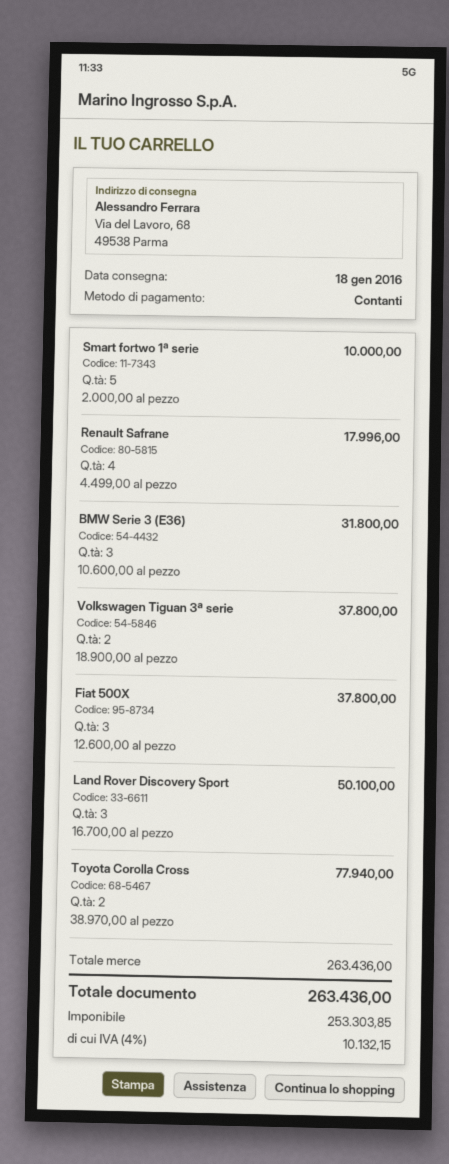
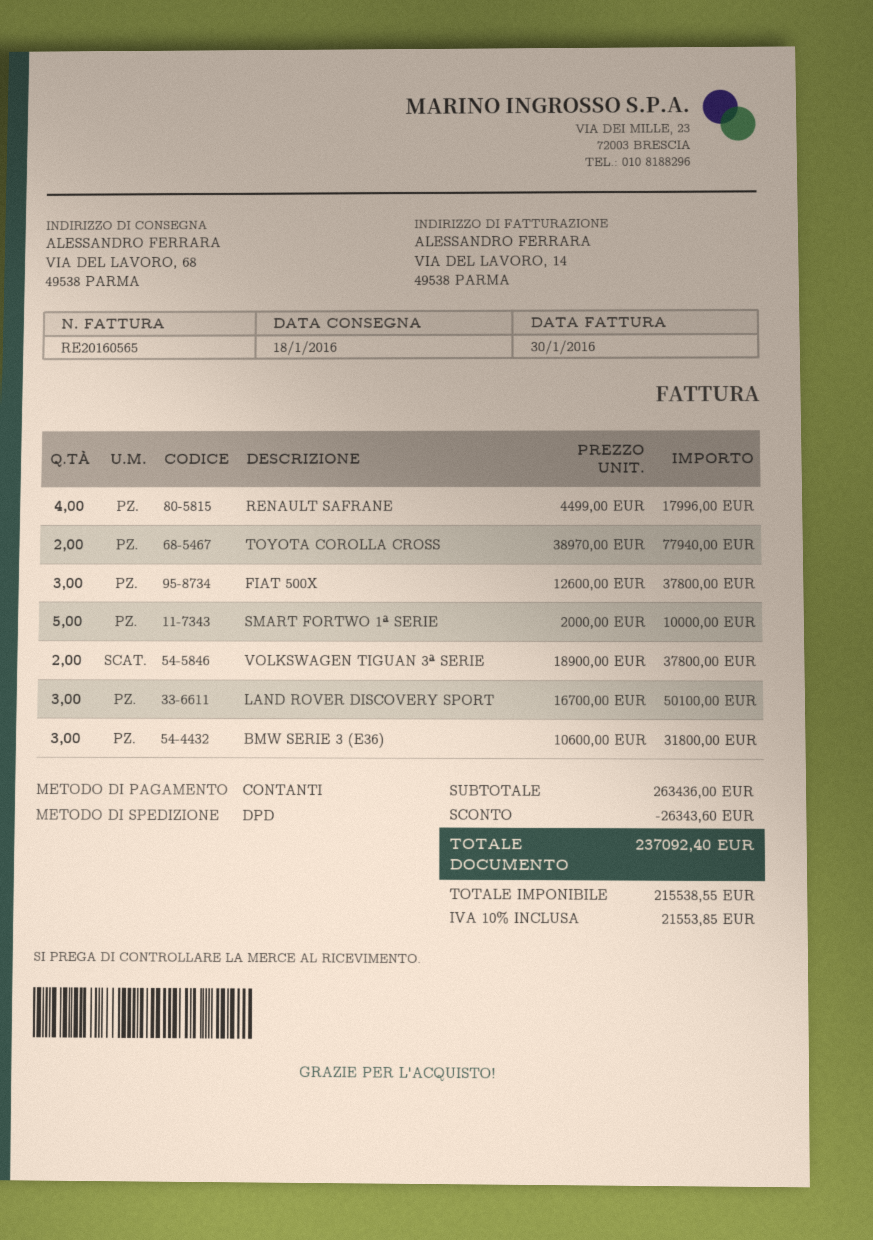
discount: none -> 26343.60
net: 253303.85 -> 215538.55
tax: 4% = 10132.15 -> 10% = 21553.85
total: 263436.00 -> 237092.40

